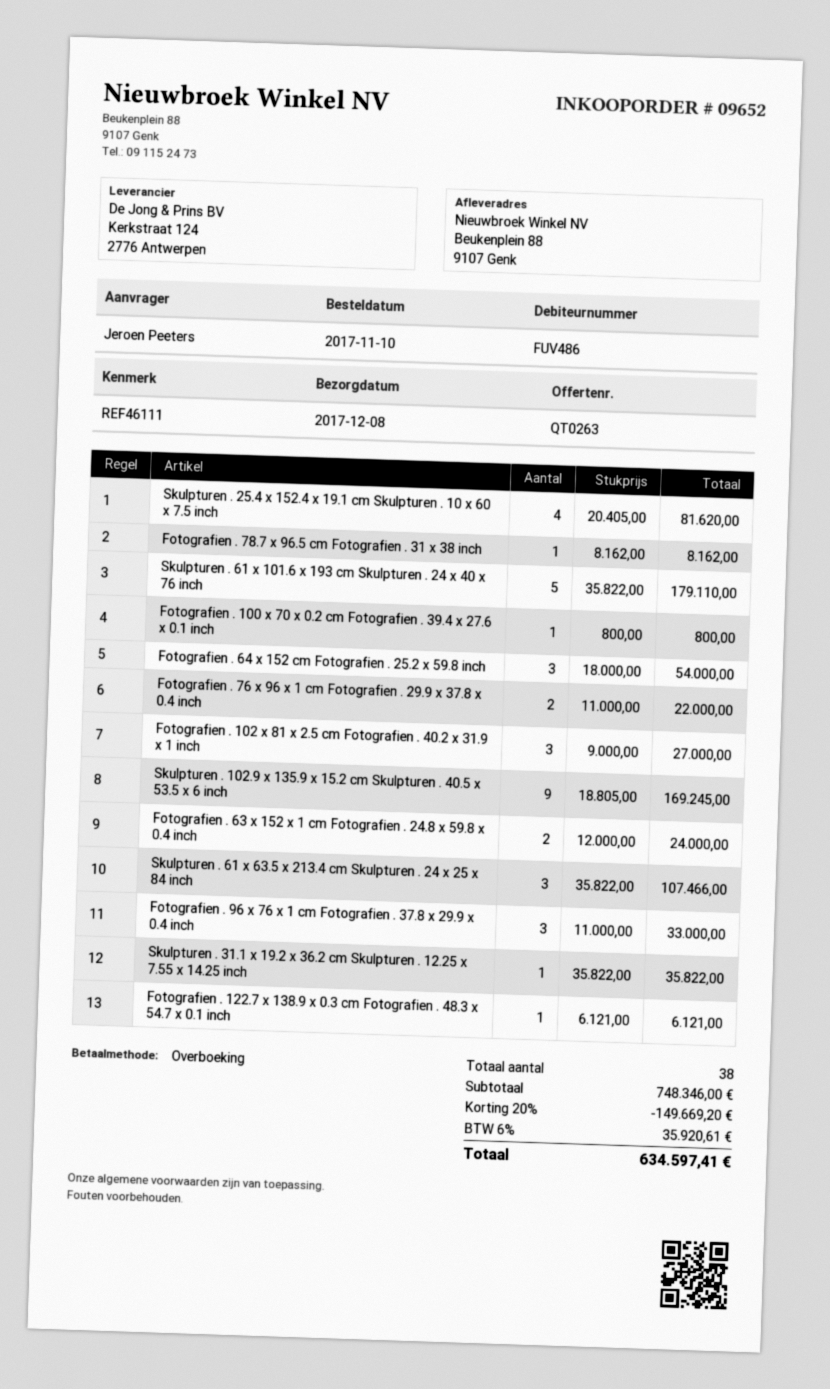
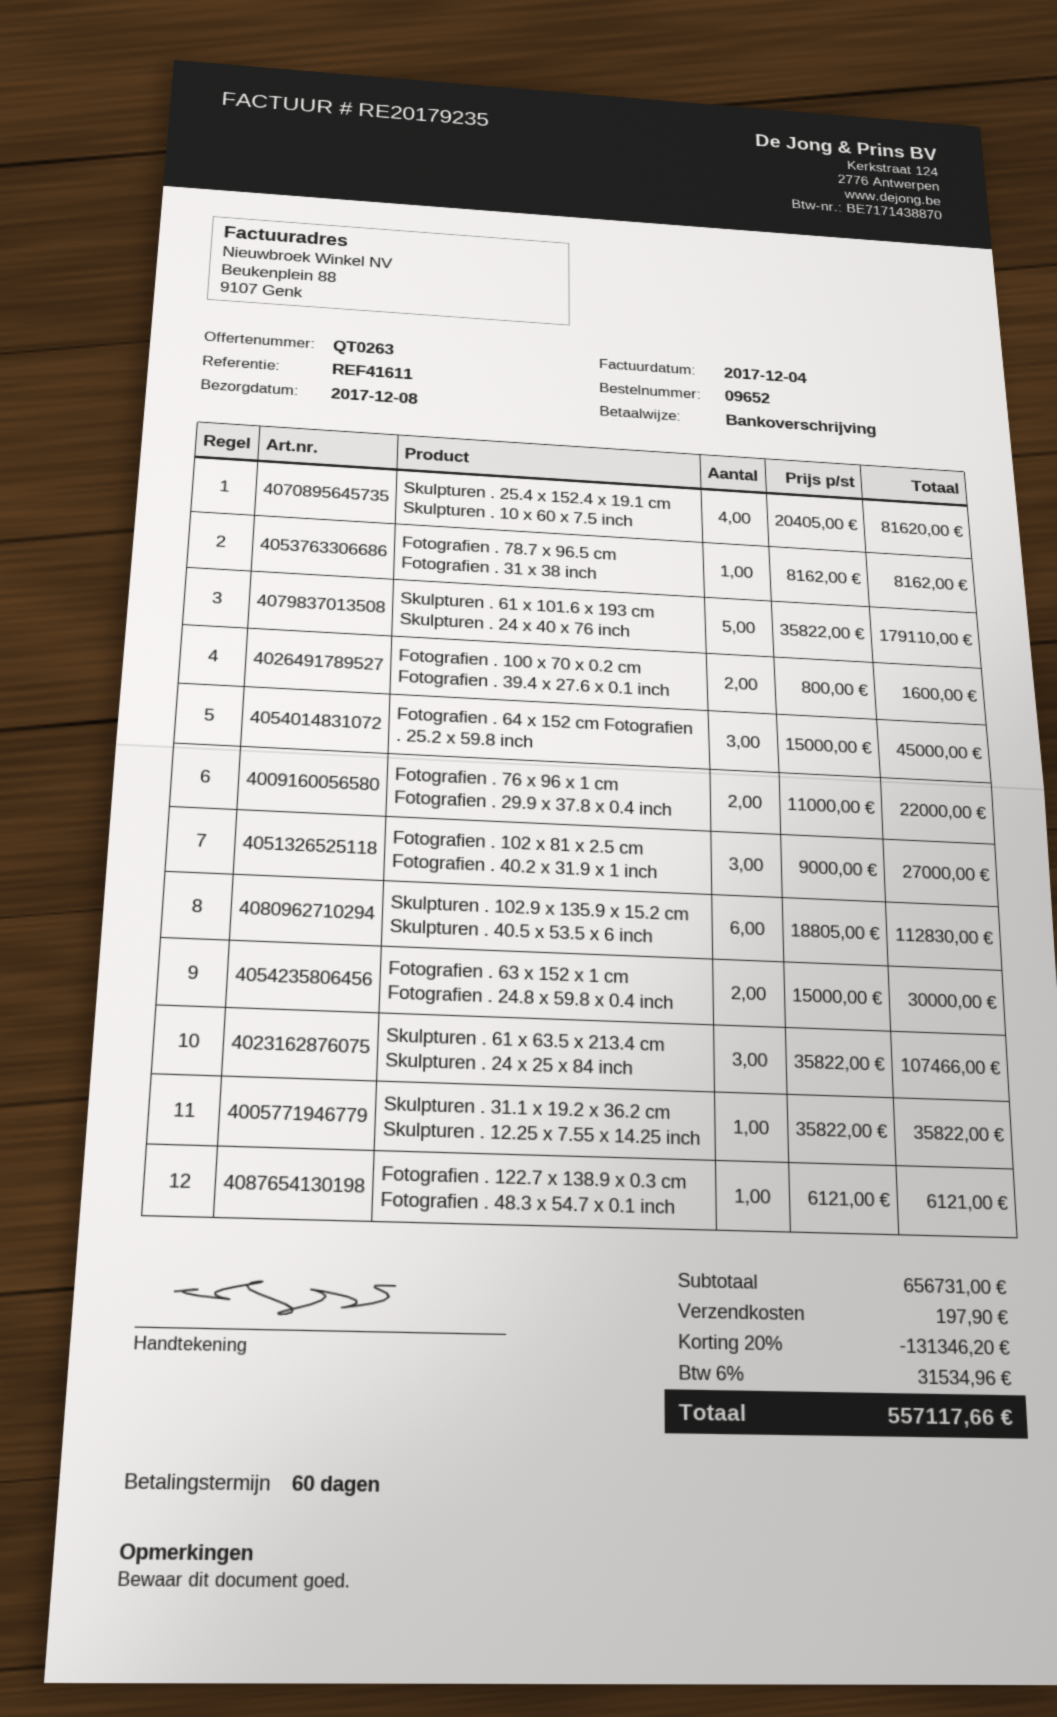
reference: REF46111 -> REF41611
Fotografien . 100 x 70 x 0.2 cm Fotografien . 39.4 x 27.6 x 0.1 inch: 1 x 800.00 = 800.00 -> 2 x 800.00 = 1600.00
Fotografien . 64 x 152 cm Fotografien . 25.2 x 59.8 inch: 3 x 18000.00 = 54000.00 -> 3 x 15000.00 = 45000.00
Skulpturen . 102.9 x 135.9 x 15.2 cm Skulpturen . 40.5 x 53.5 x 6 inch: 9 x 18805.00 = 169245.00 -> 6 x 18805.00 = 112830.00
Fotografien . 63 x 152 x 1 cm Fotografien . 24.8 x 59.8 x 0.4 inch: 2 x 12000.00 = 24000.00 -> 2 x 15000.00 = 30000.00
Fotografien . 96 x 76 x 1 cm Fotografien . 37.8 x 29.9 x 0.4 inch: 3 x 11000.00 = 33000.00 -> none
subtotal: 748346.00 -> 656731.00
discount: 20% = 149669.20 -> 20% = 131346.20
shipping: none -> 197.90
tax: 6% = 35920.61 -> 6% = 31534.96
total: 634597.41 -> 557117.66

